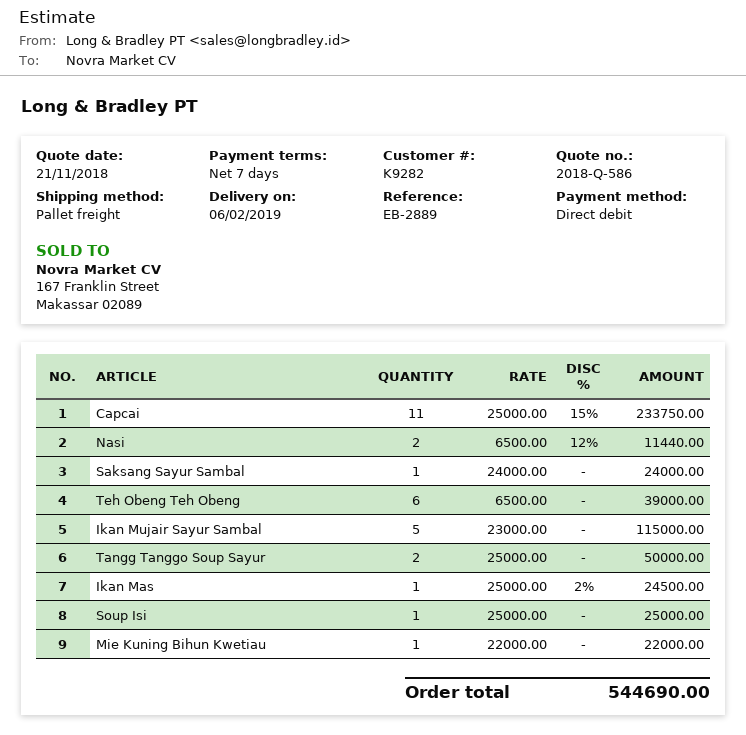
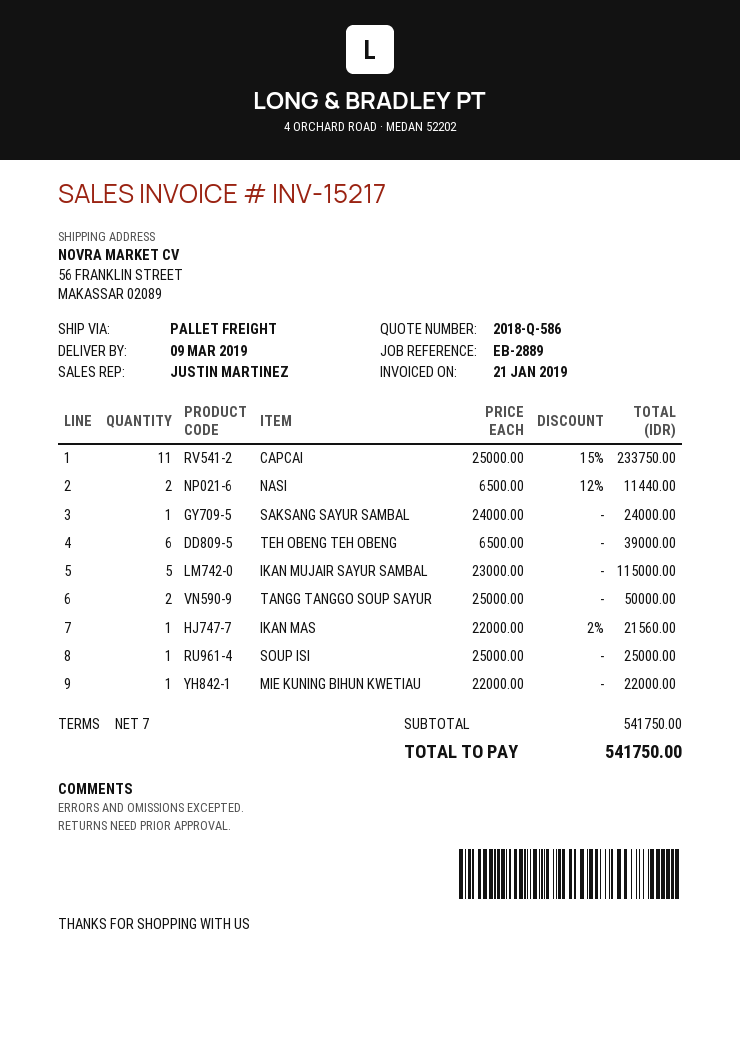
delivery date: 2019-02-06 -> 2019-03-09
Ikan Mas: 1 x 25000.00 - 2% = 24500.00 -> 1 x 22000.00 - 2% = 21560.00
total: 544690.00 -> 541750.00

